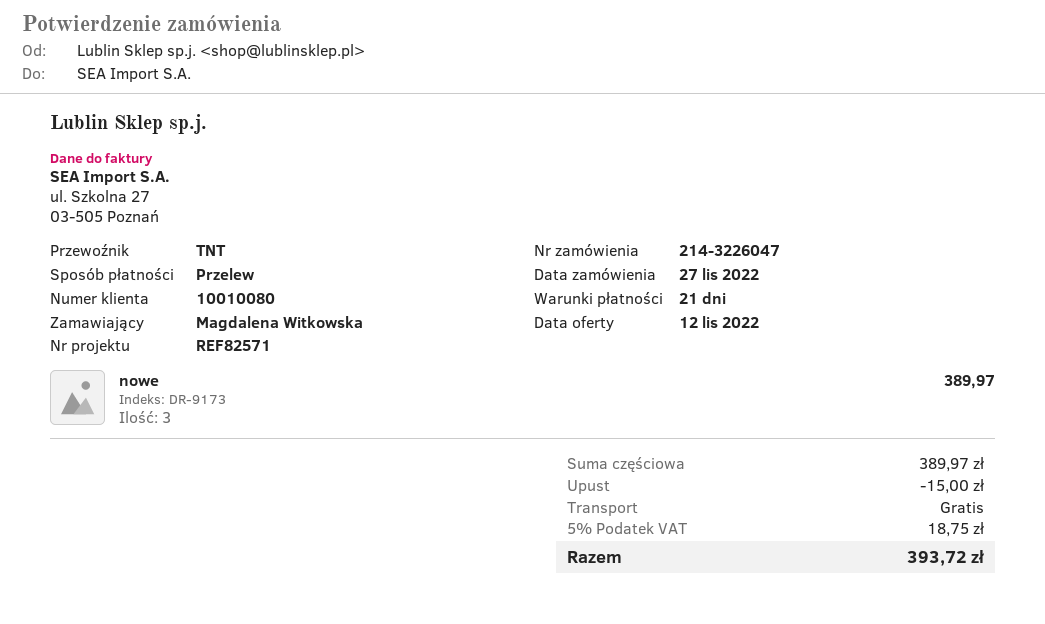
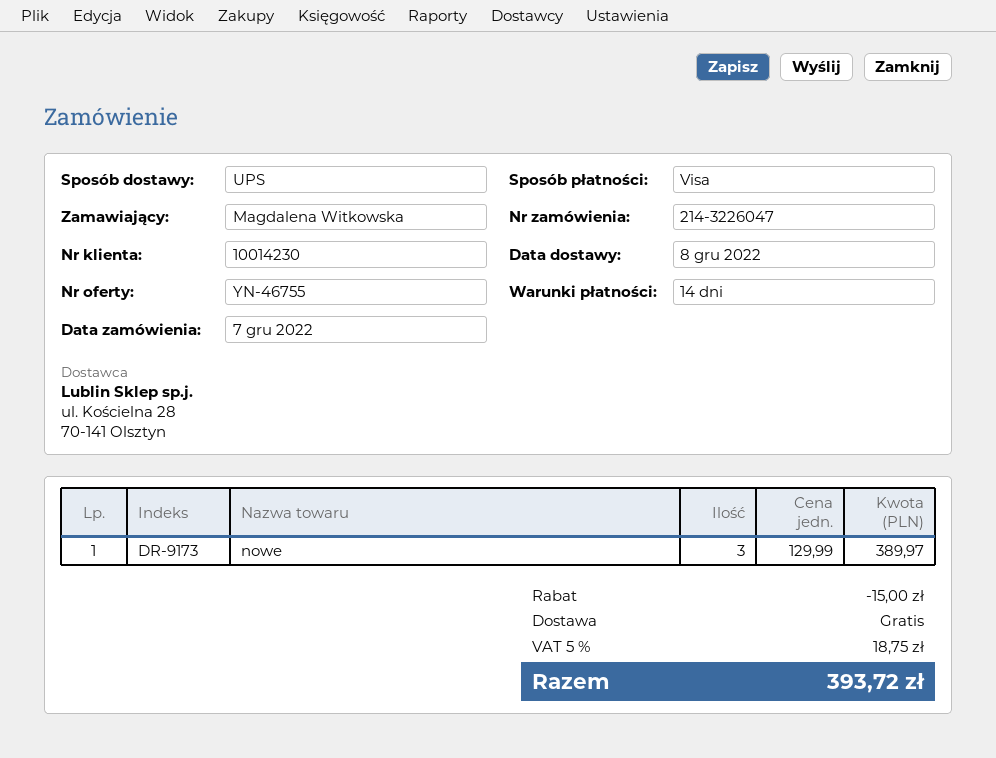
order date: 2022-11-27 -> 2022-12-07
payment terms: 21 days -> 14 days
customer number: 10010080 -> 10014230
payment method: bank transfer -> Visa
shipping method: TNT -> UPS

